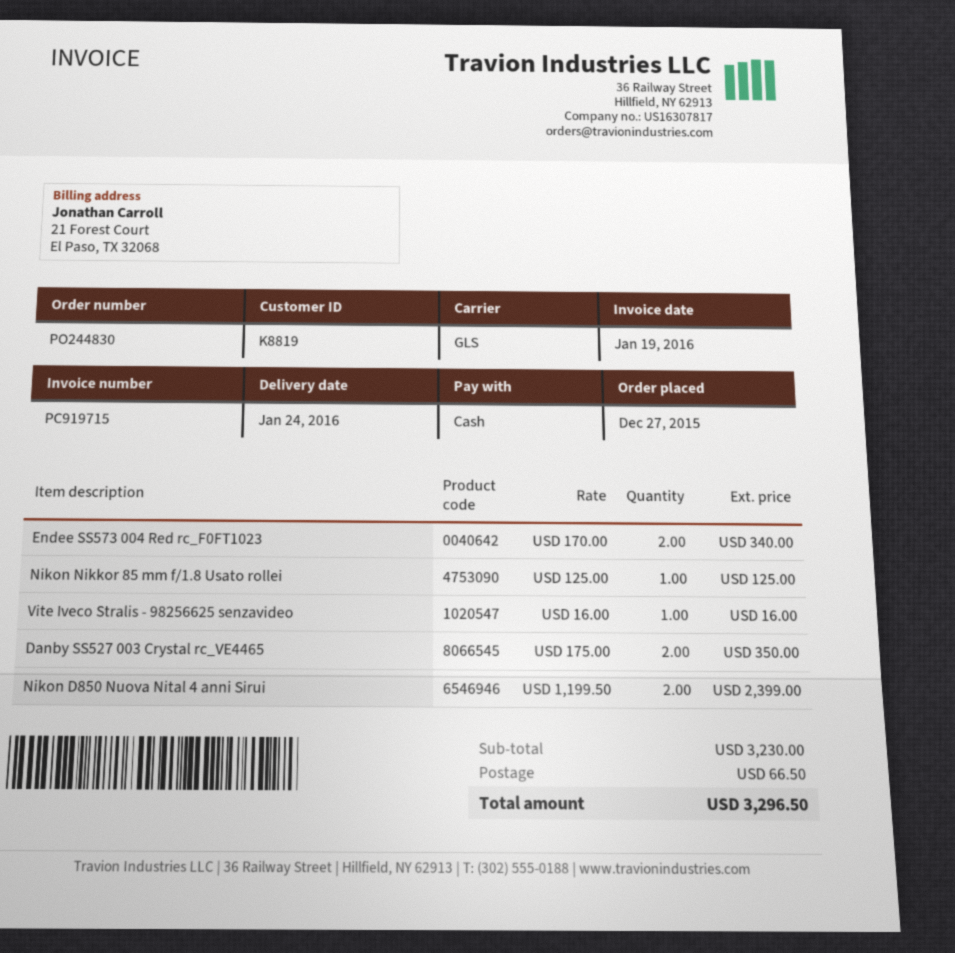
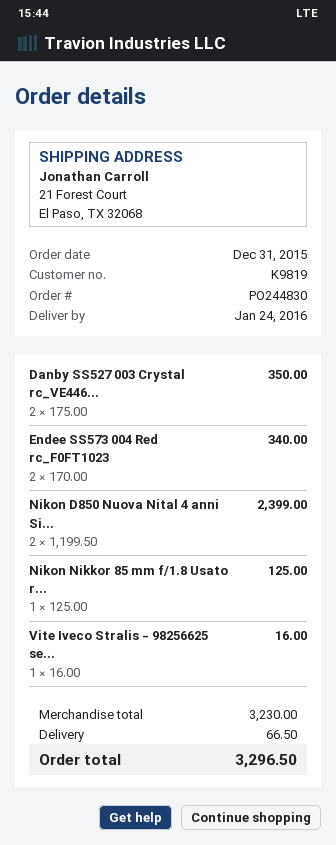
order date: 2015-12-27 -> 2015-12-31
customer number: K8819 -> K9819

